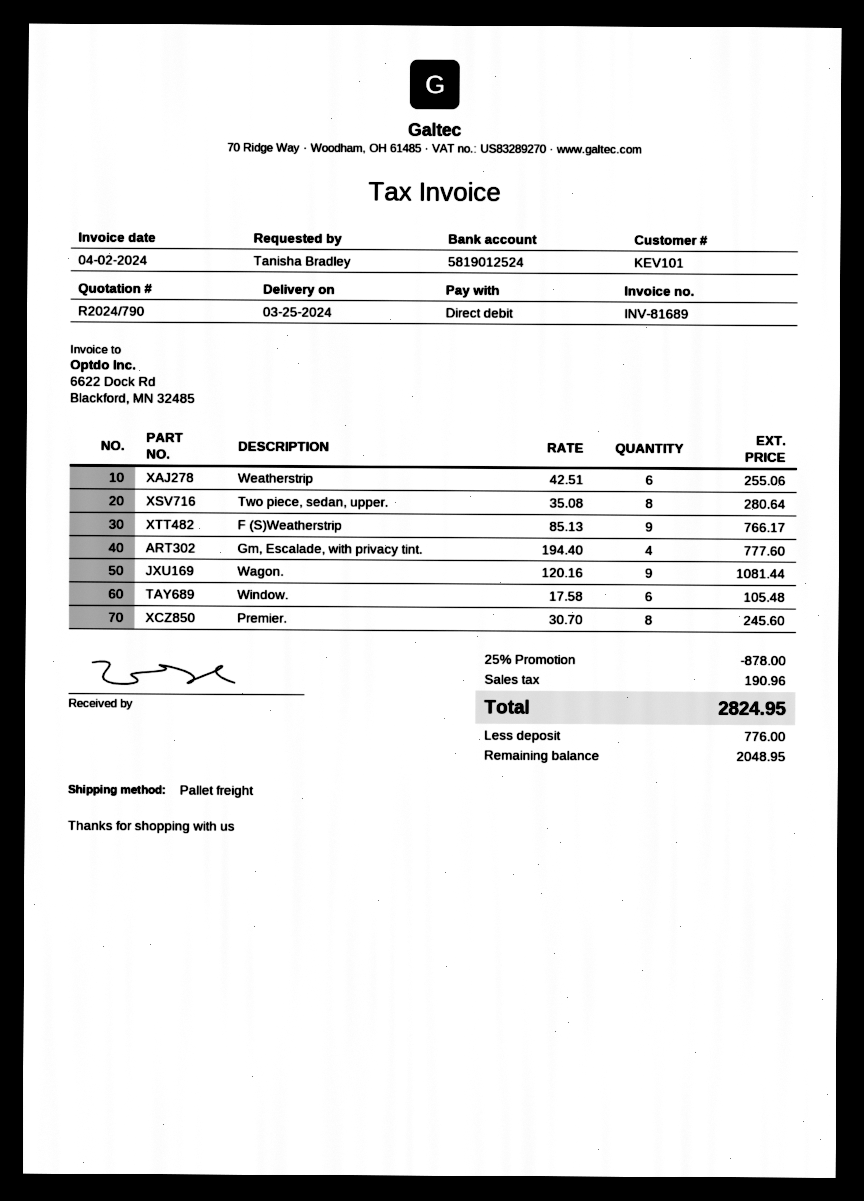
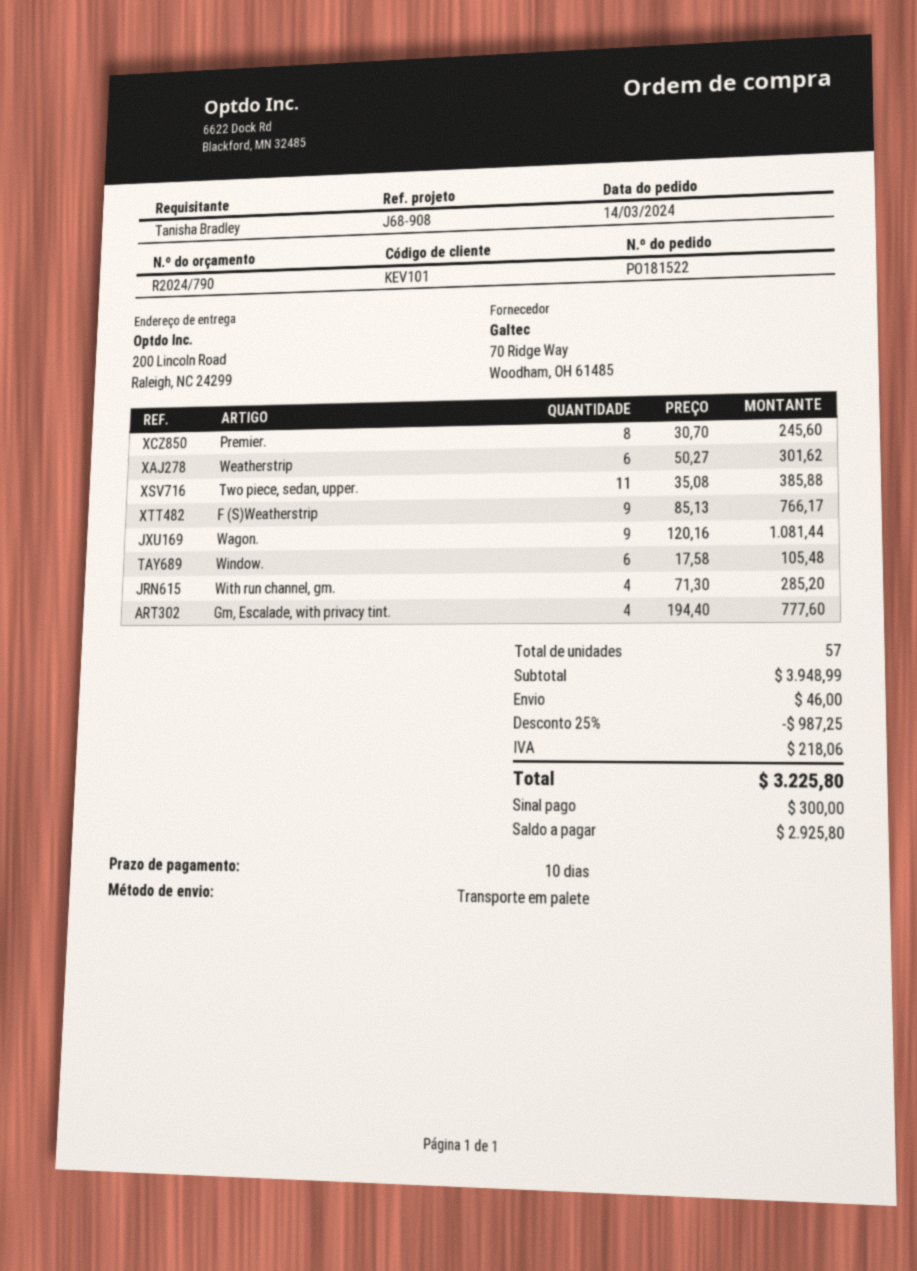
Weatherstrip: 6 x 42.51 = 255.06 -> 6 x 50.27 = 301.62
Two piece, sedan, upper.: 8 x 35.08 = 280.64 -> 11 x 35.08 = 385.88
With run channel, gm.: none -> 4 x 71.30 = 285.20
discount: 25% = 878.00 -> 25% = 987.25
shipping: none -> 46.00
tax: 190.96 -> 218.06
total: 2824.95 -> 3225.80
deposit: 776.00 -> 300.00
balance: 2048.95 -> 2925.80

